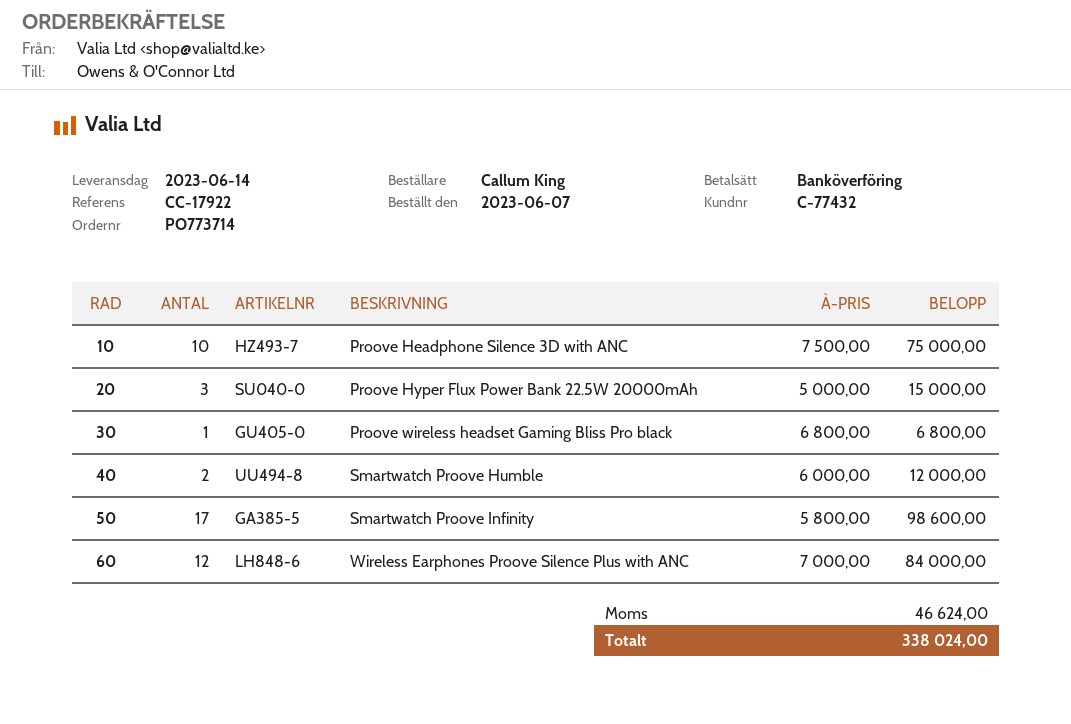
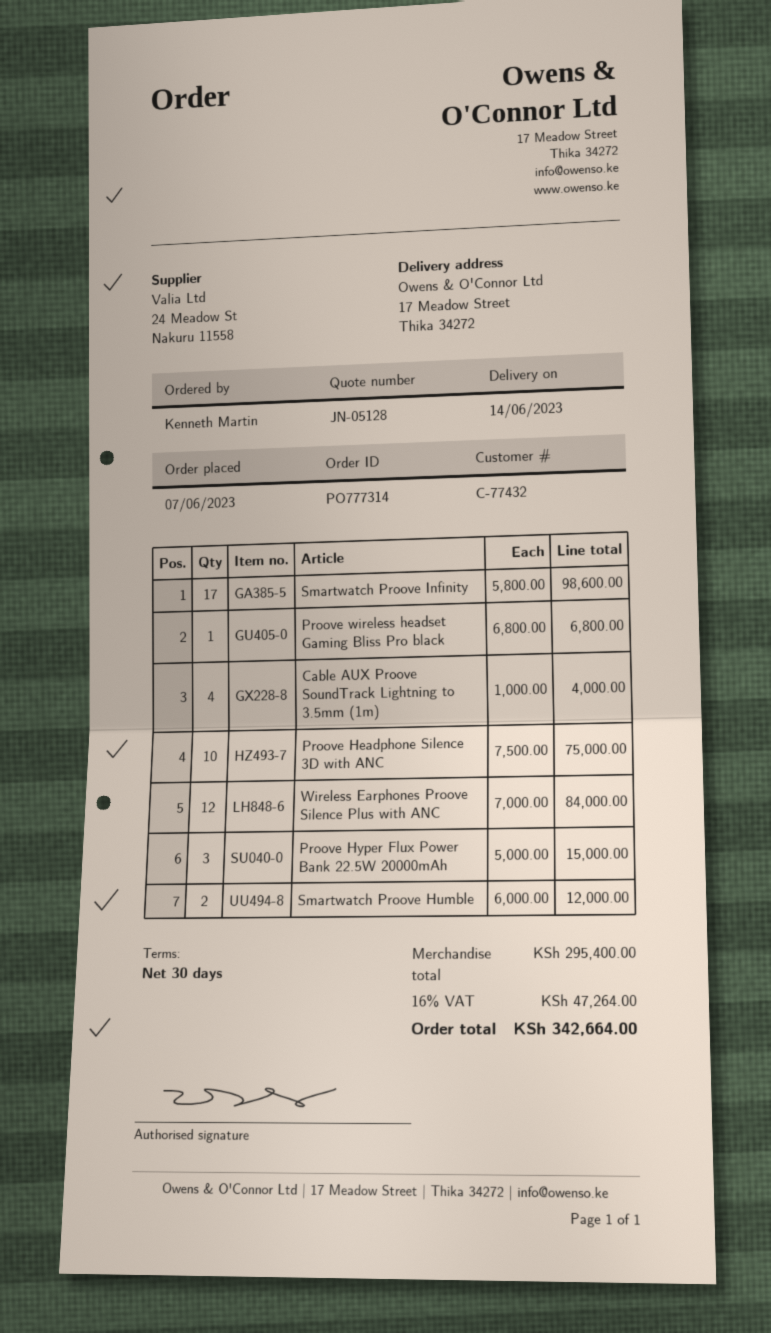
order number: PO773714 -> PO777314
ordered by: Callum King -> Kenneth Martin
Cable AUX Proove SoundTrack Lightning to 3.5mm (1m): none -> 4 x 1000.00 = 4000.00
tax: 46624.00 -> 47264.00
total: 338024.00 -> 342664.00

